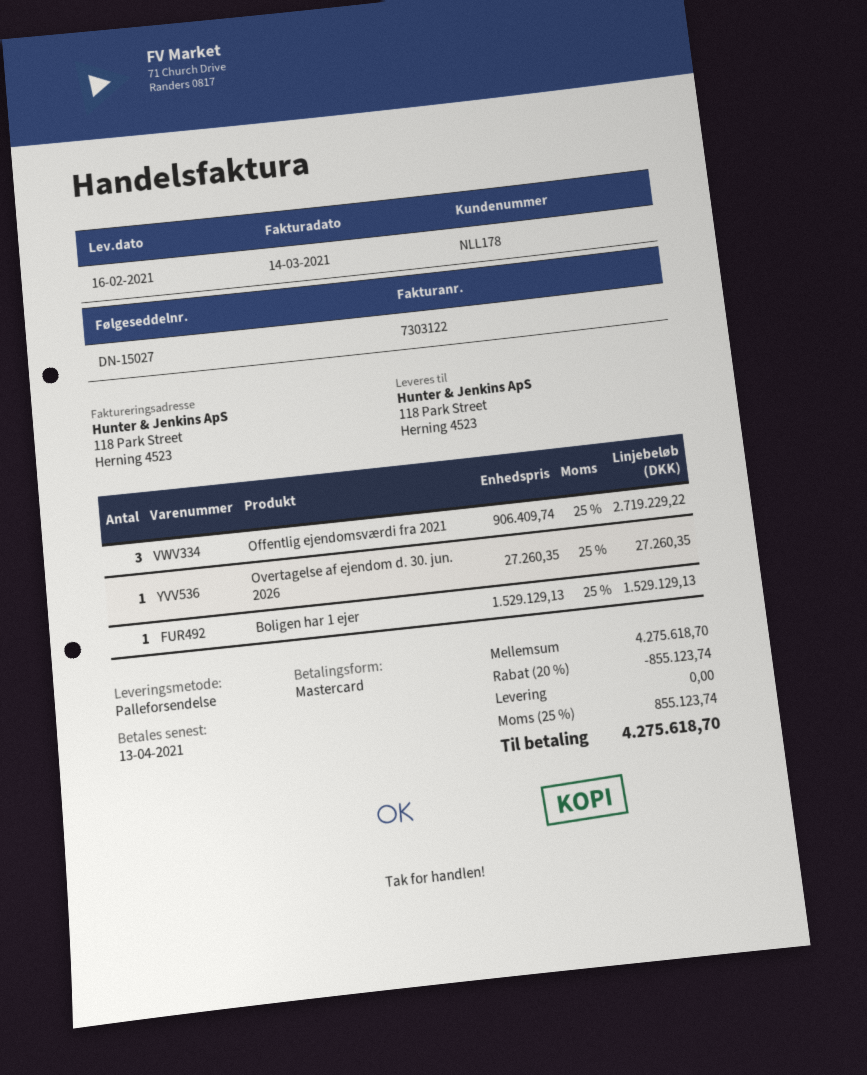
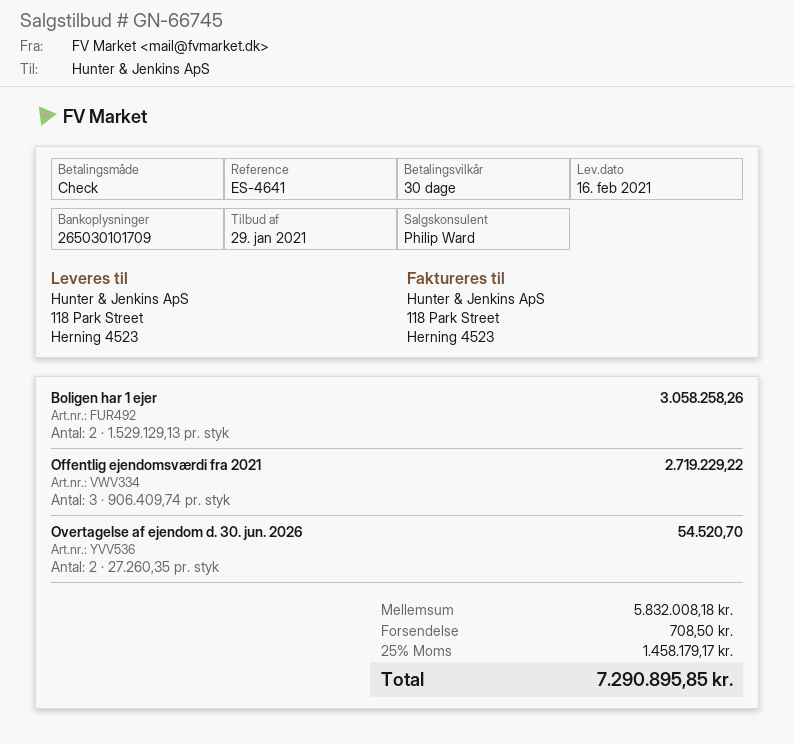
payment method: Mastercard -> cheque
Overtagelse af ejendom d. 30. jun. 2026: 1 x 27260.35 = 27260.35 -> 2 x 27260.35 = 54520.70
Boligen har 1 ejer: 1 x 1529129.13 = 1529129.13 -> 2 x 1529129.13 = 3058258.26
subtotal: 4275618.70 -> 5832008.18
discount: 20% = 855123.74 -> none
shipping: 0.00 -> 708.50
tax: 25% = 855123.74 -> 25% = 1458179.17
total: 4275618.70 -> 7290895.85

